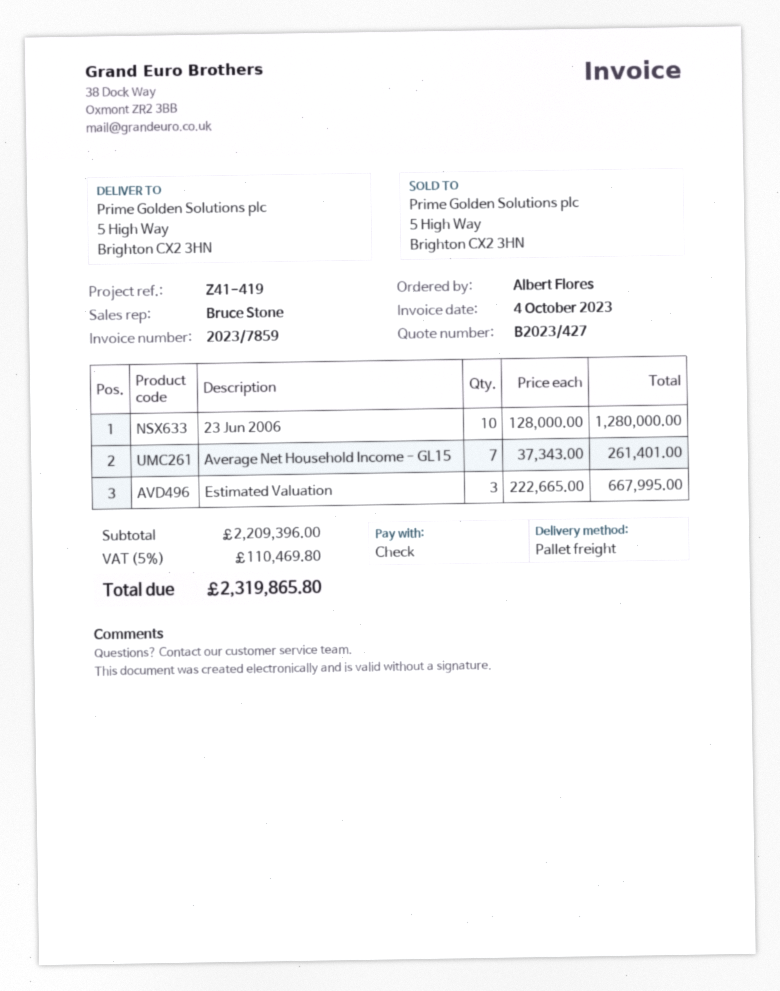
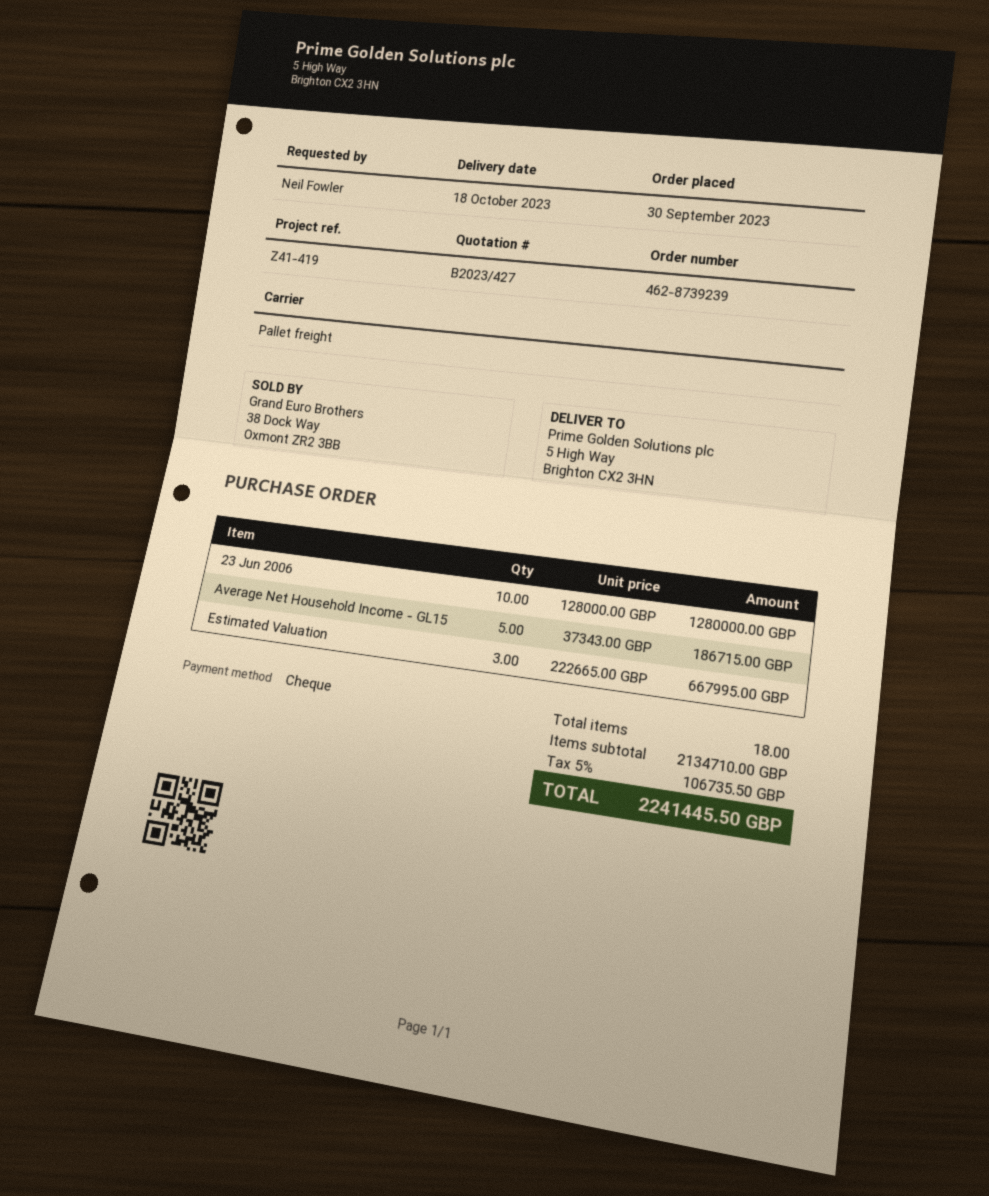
ordered by: Albert Flores -> Neil Fowler
Average Net Household Income - GL15: 7 x 37343.00 = 261401.00 -> 5 x 37343.00 = 186715.00
subtotal: 2209396.00 -> 2134710.00
tax: 5% = 110469.80 -> 5% = 106735.50
total: 2319865.80 -> 2241445.50

